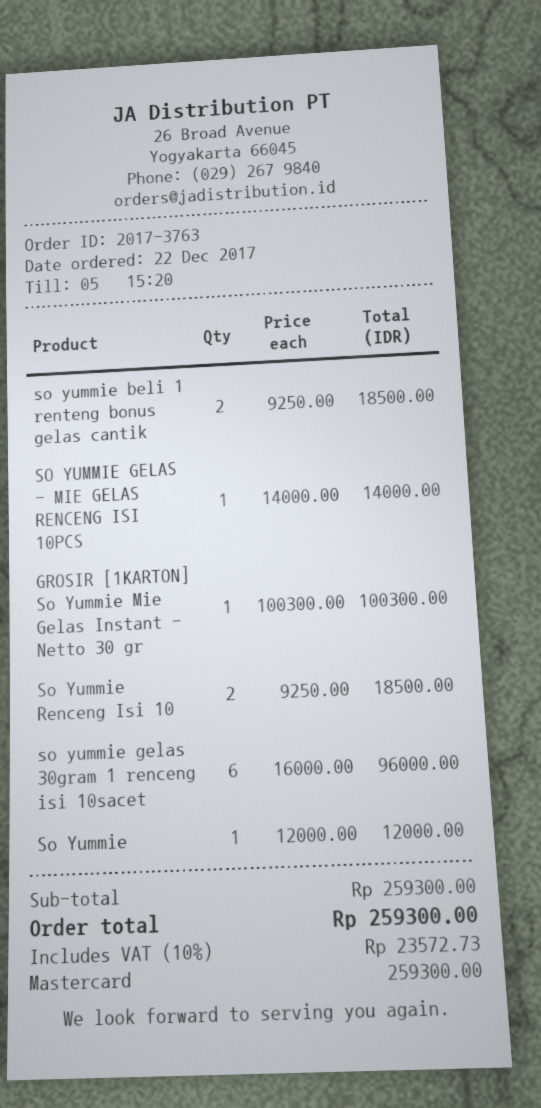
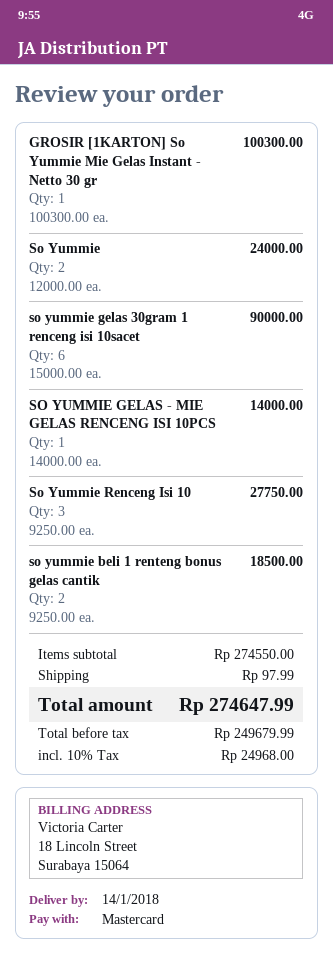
So Yummie Renceng Isi 10: 2 x 9250.00 = 18500.00 -> 3 x 9250.00 = 27750.00
so yummie gelas 30gram 1 renceng isi 10sacet: 6 x 16000.00 = 96000.00 -> 6 x 15000.00 = 90000.00
So Yummie: 1 x 12000.00 = 12000.00 -> 2 x 12000.00 = 24000.00
subtotal: 259300.00 -> 274550.00
shipping: none -> 97.99
tax: 10% = 23572.73 -> 10% = 24968.00
total: 259300.00 -> 274647.99

